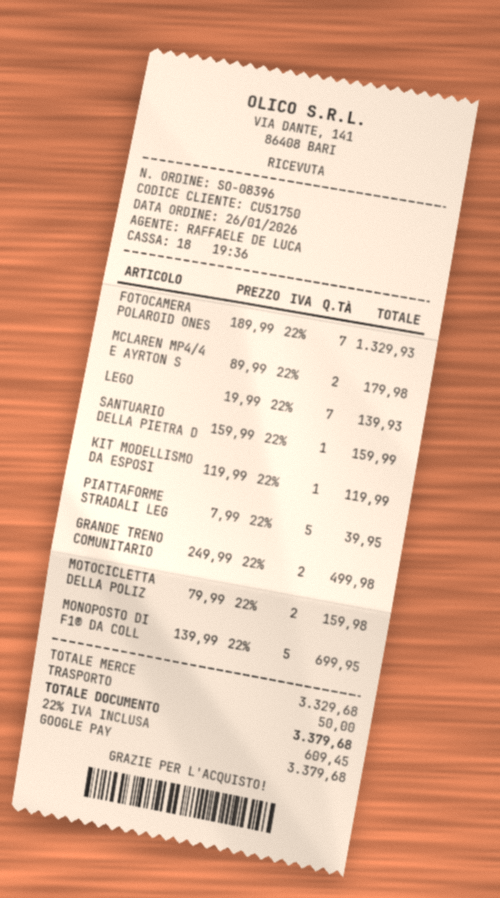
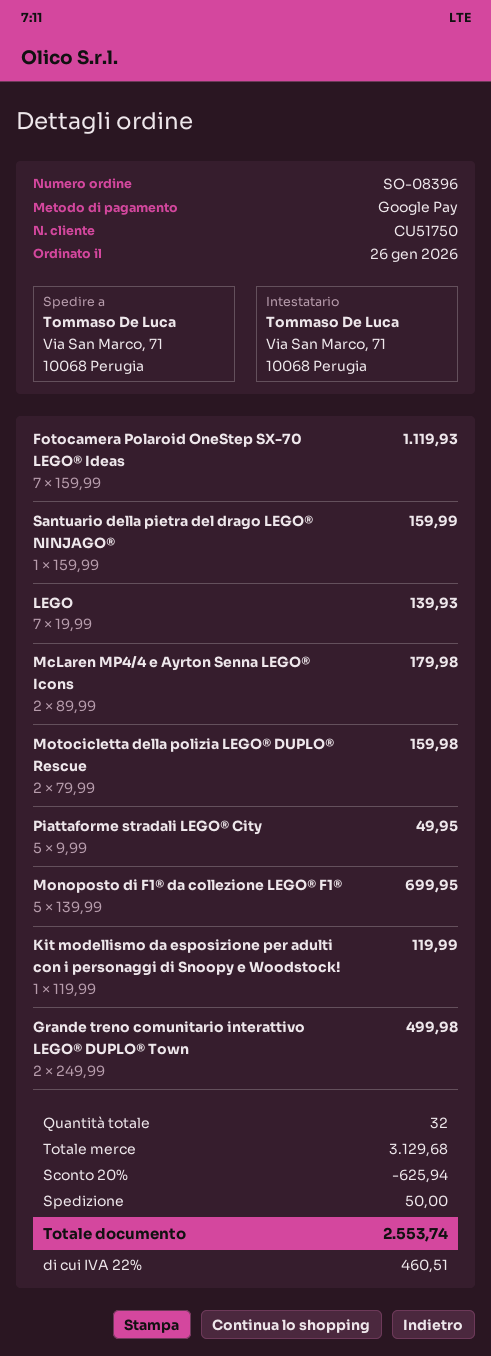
FOTOCAMERA POLAROID ONES: 7 x 189.99 = 1329.93 -> 7 x 159.99 = 1119.93
PIATTAFORME STRADALI LEG: 5 x 7.99 = 39.95 -> 5 x 9.99 = 49.95
subtotal: 3329.68 -> 3129.68
discount: none -> 20% = 625.94
tax: 22% = 609.45 -> 22% = 460.51
total: 3379.68 -> 2553.74

